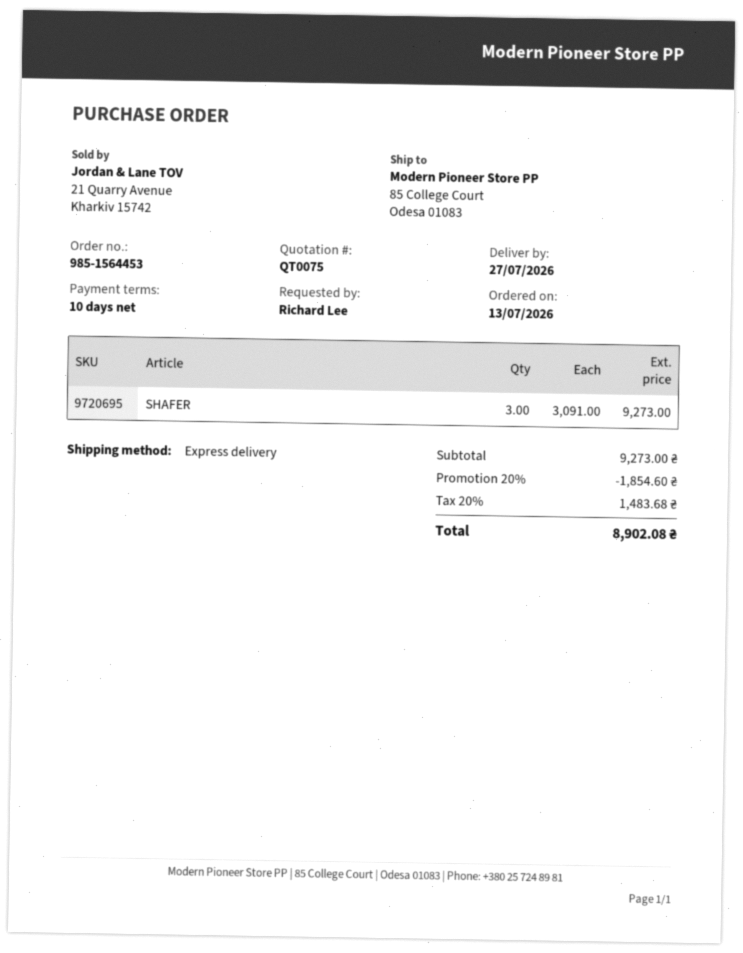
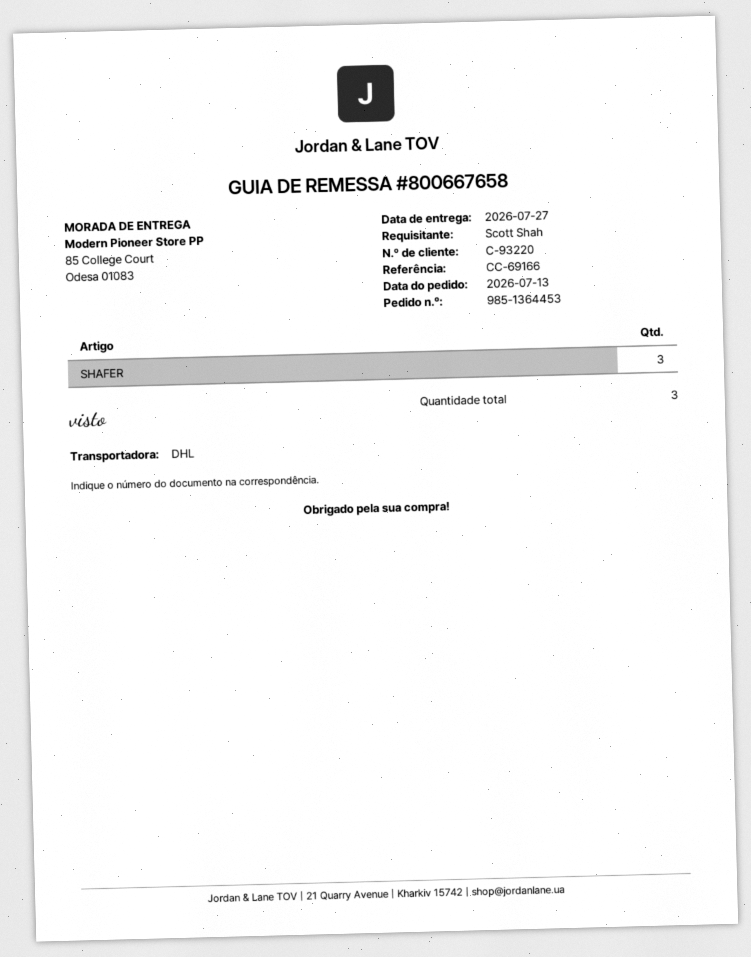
order number: 985-1564453 -> 985-1364453
ordered by: Richard Lee -> Scott Shah
shipping method: express -> DHL

